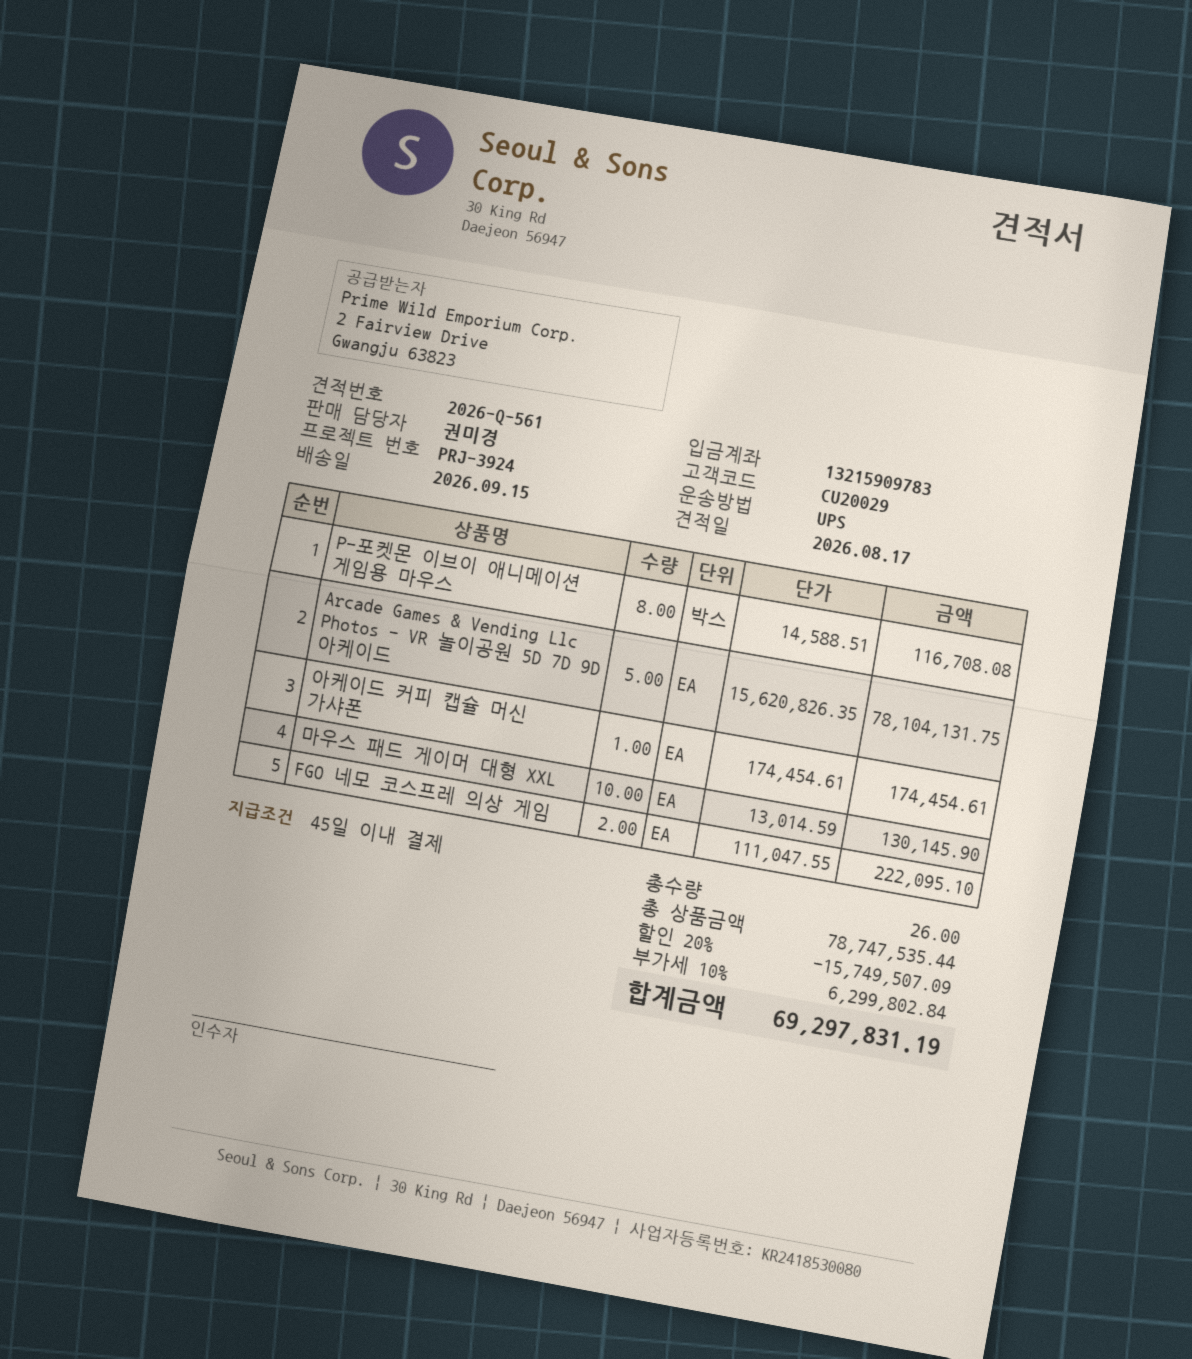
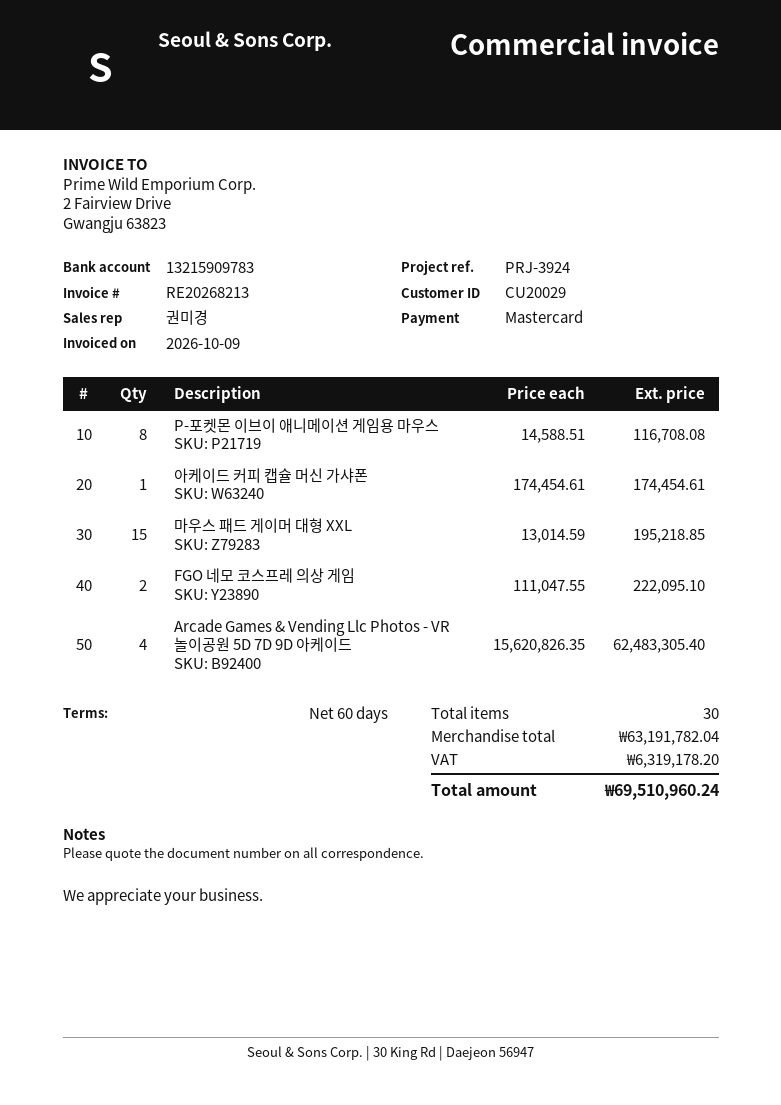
payment terms: 45 days -> 60 days
Arcade Games & Vending Llc Photos - VR 놀이공원 5D 7D 9D 아케이드: 5 x 15620826.35 = 78104131.75 -> 4 x 15620826.35 = 62483305.40
마우스 패드 게이머 대형 XXL: 10 x 13014.59 = 130145.90 -> 15 x 13014.59 = 195218.85
total quantity: 26 -> 30
subtotal: 78747535.44 -> 63191782.04
discount: 20% = 15749507.09 -> none
tax: 6299802.84 -> 6319178.20
total: 69297831.19 -> 69510960.24

